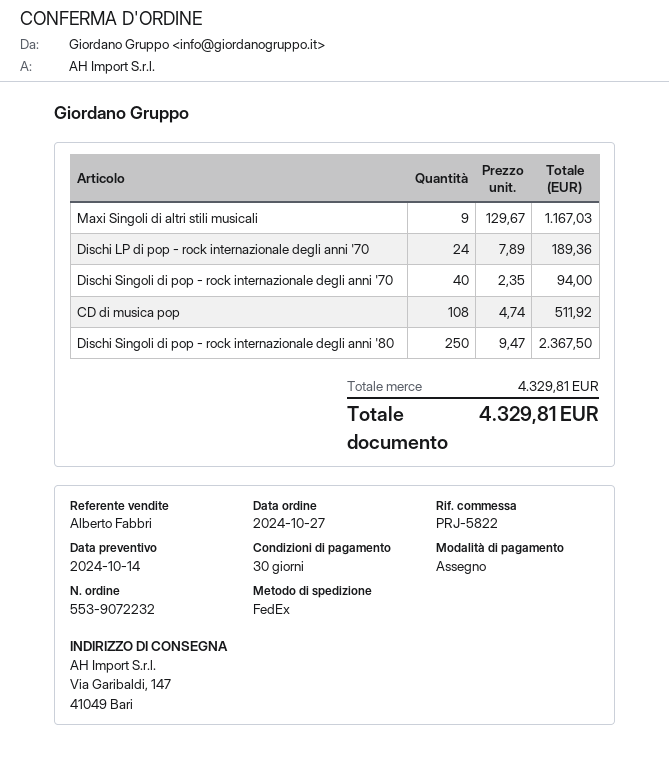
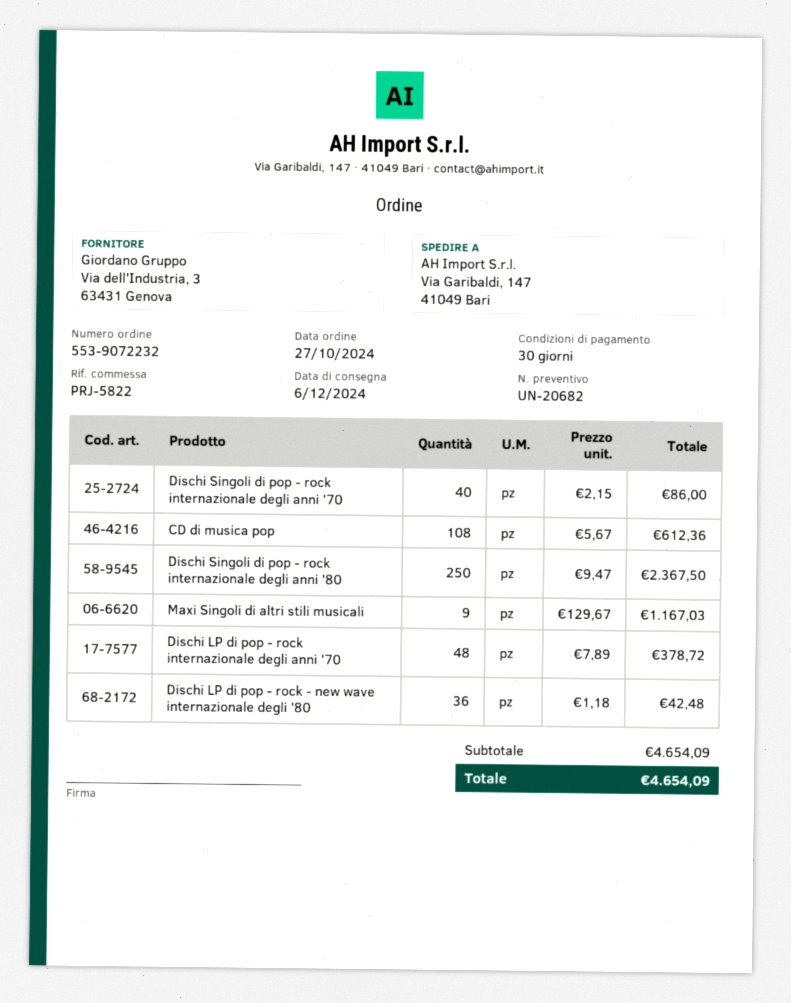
Dischi LP di pop - rock internazionale degli anni '70: 24 x 7.89 = 189.36 -> 48 x 7.89 = 378.72
Dischi Singoli di pop - rock internazionale degli anni '70: 40 x 2.35 = 94.00 -> 40 x 2.15 = 86.00
CD di musica pop: 108 x 4.74 = 511.92 -> 108 x 5.67 = 612.36
Dischi LP di pop - rock - new wave internazionale degli '80: none -> 36 x 1.18 = 42.48
subtotal: 4329.81 -> 4654.09
total: 4329.81 -> 4654.09

